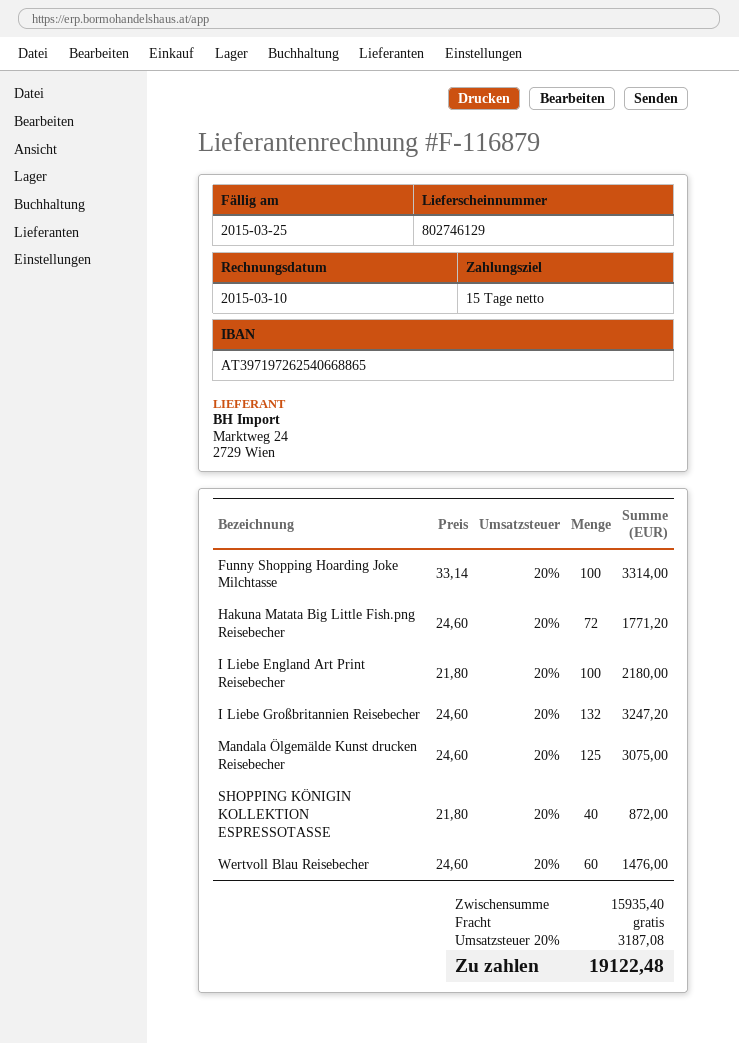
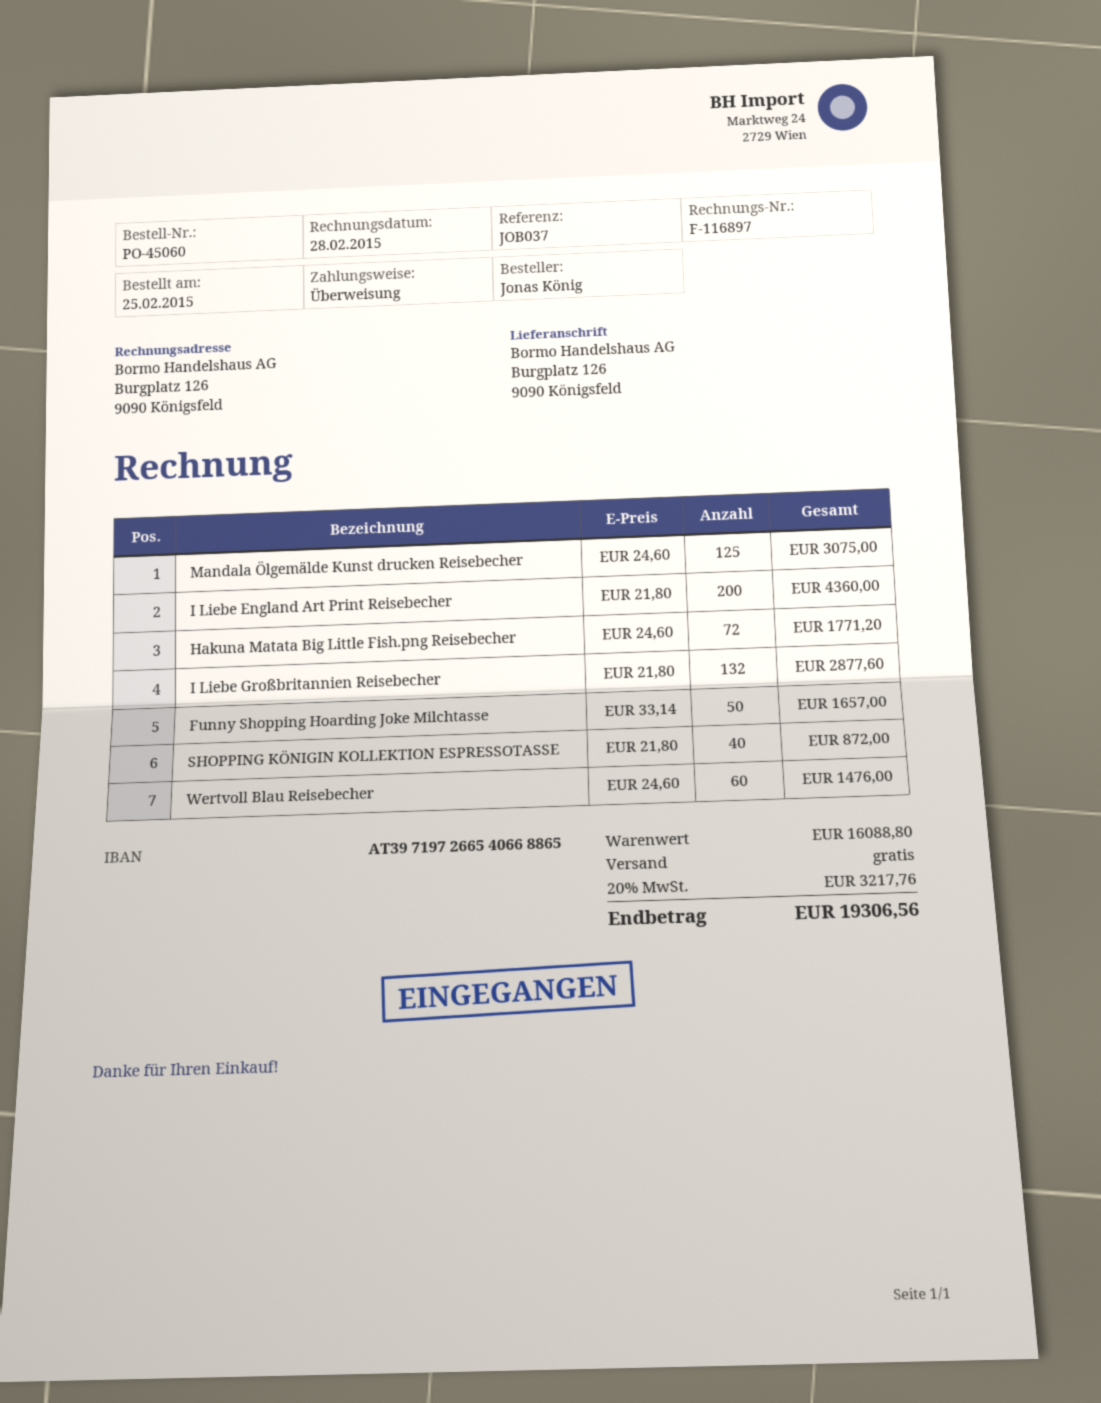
invoice number: F-116879 -> F-116897
invoice date: 2015-03-10 -> 2015-02-28
bank account: AT397197262540668865 -> AT397197266540668865
Funny Shopping Hoarding Joke Milchtasse: 100 x 33.14 = 3314.00 -> 50 x 33.14 = 1657.00
I Liebe England Art Print Reisebecher: 100 x 21.80 = 2180.00 -> 200 x 21.80 = 4360.00
I Liebe Großbritannien Reisebecher: 132 x 24.60 = 3247.20 -> 132 x 21.80 = 2877.60
subtotal: 15935.40 -> 16088.80
tax: 20% = 3187.08 -> 20% = 3217.76
total: 19122.48 -> 19306.56

